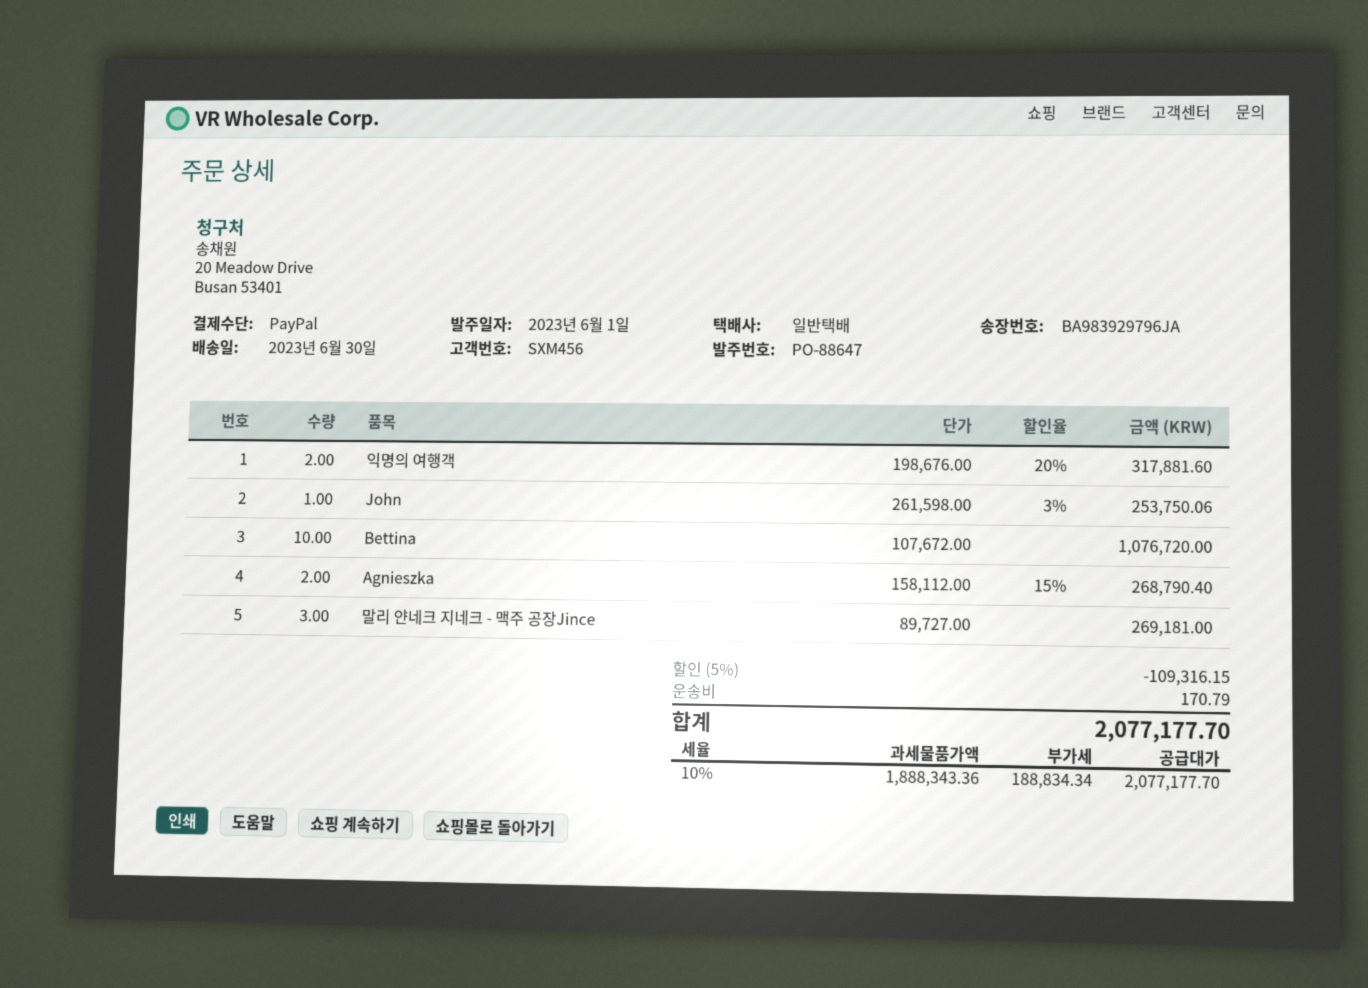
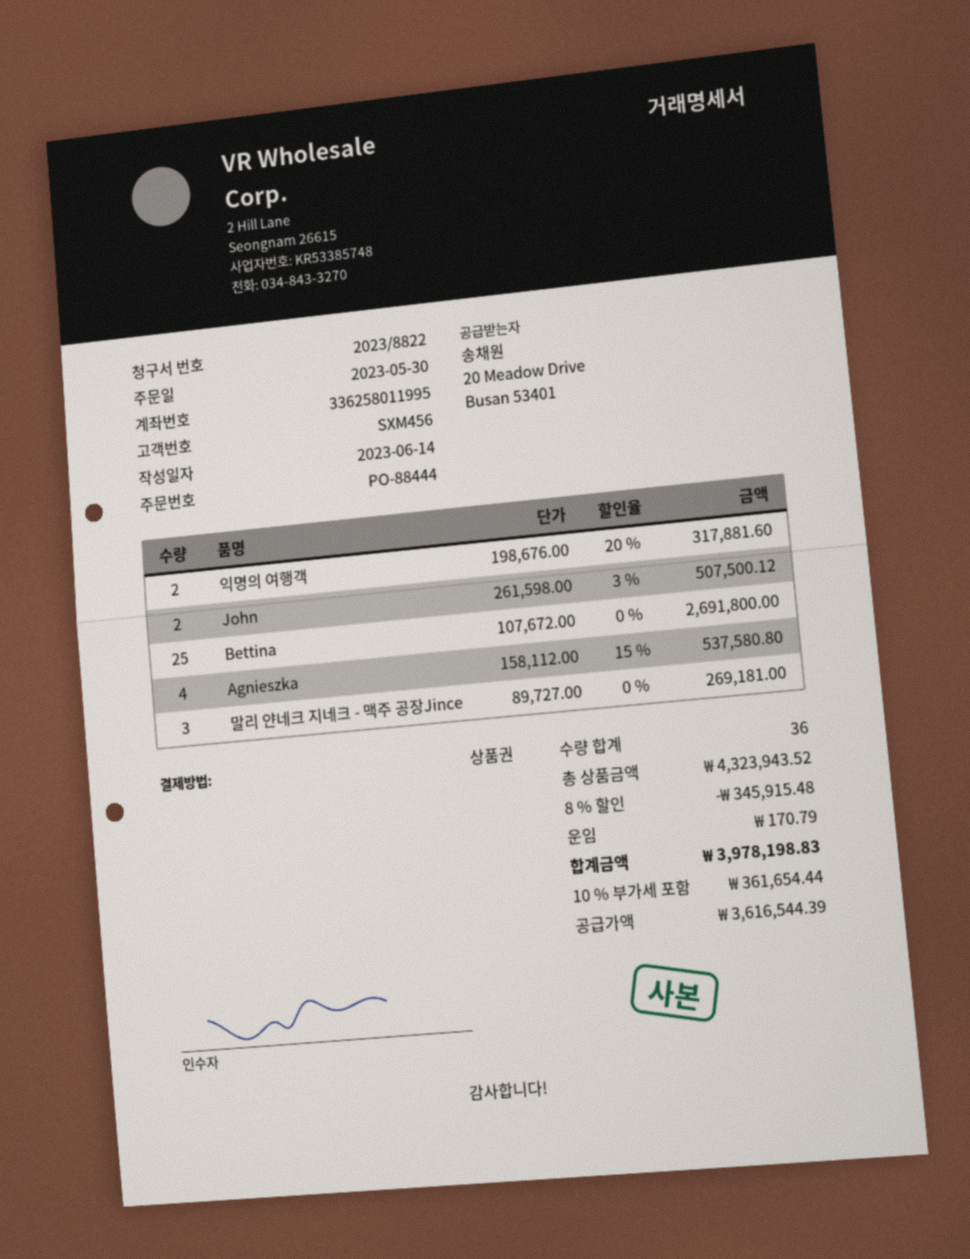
order number: PO-88647 -> PO-88444
order date: 2023-06-01 -> 2023-05-30
payment method: PayPal -> gift card
John: 1 x 261598.00 - 3% = 253750.06 -> 2 x 261598.00 - 3% = 507500.12
Bettina: 10 x 107672.00 = 1076720.00 -> 25 x 107672.00 = 2691800.00
Agnieszka: 2 x 158112.00 - 15% = 268790.40 -> 4 x 158112.00 - 15% = 537580.80
discount: 5% = 109316.15 -> 8% = 345915.48
net: 1888343.36 -> 3616544.39
tax: 10% = 188834.34 -> 10% = 361654.44
total: 2077177.70 -> 3978198.83

